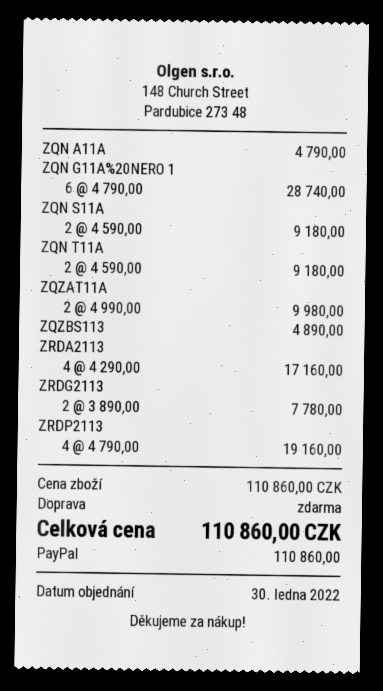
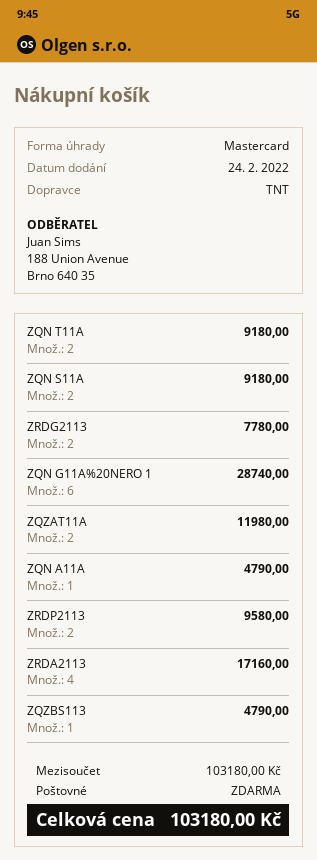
payment method: PayPal -> Mastercard
ZQZAT11A: 2 for 9980.00 -> 2 for 11980.00
ZQZBS113: 1 for 4890.00 -> 1 for 4790.00
ZRDP2113: 4 for 19160.00 -> 2 for 9580.00
subtotal: 110860.00 -> 103180.00
total: 110860.00 -> 103180.00

